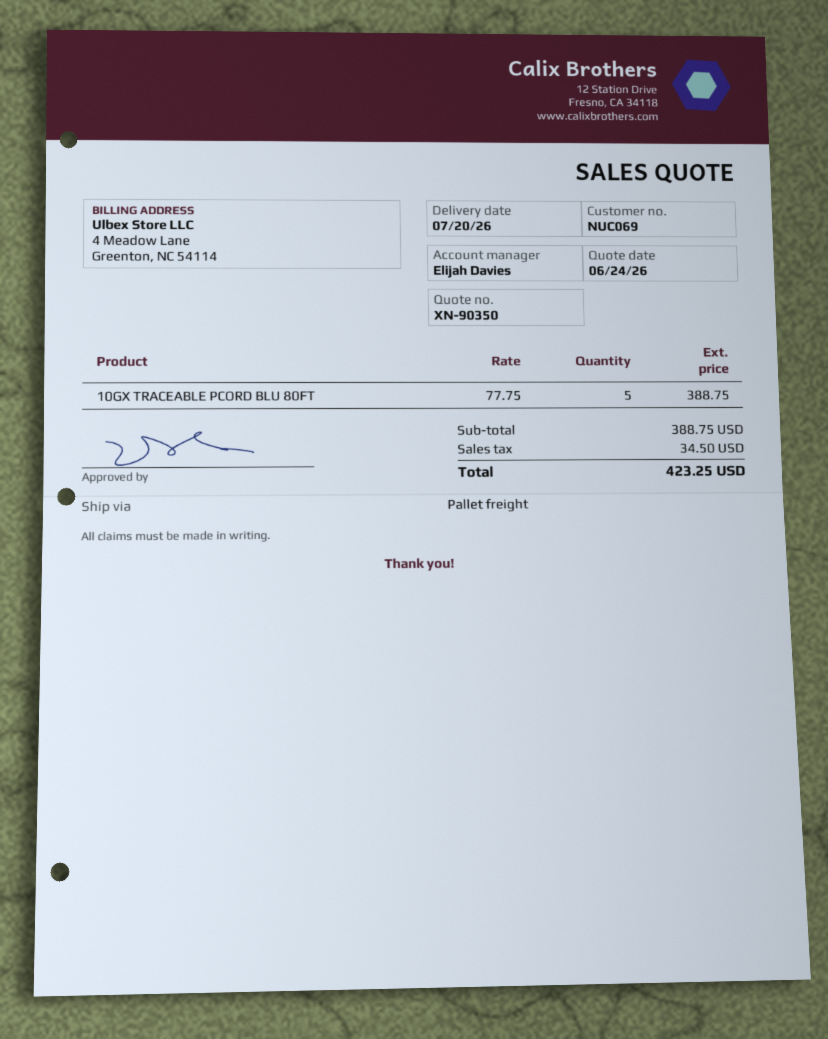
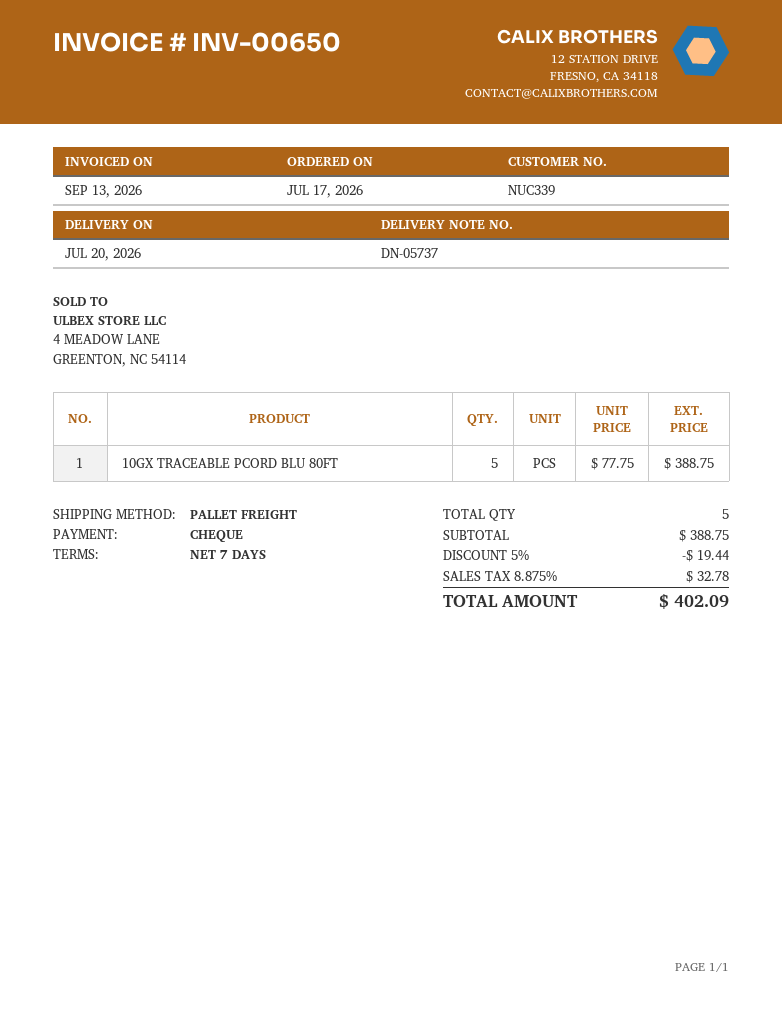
customer number: NUC069 -> NUC339
discount: none -> 5% = 19.44
tax: 34.50 -> 32.78
total: 423.25 -> 402.09

